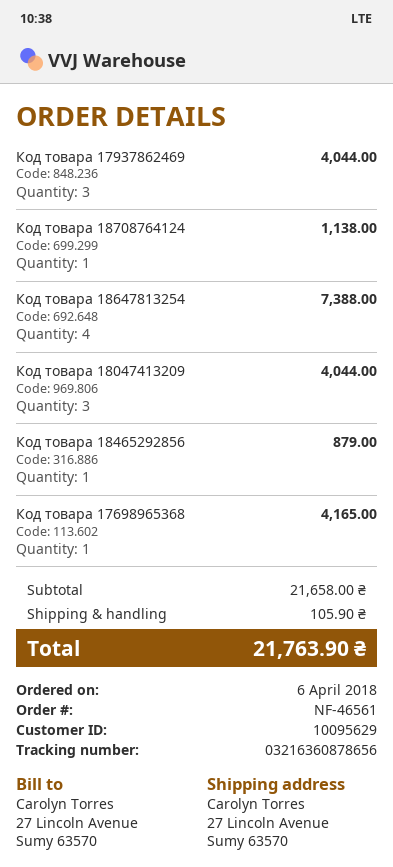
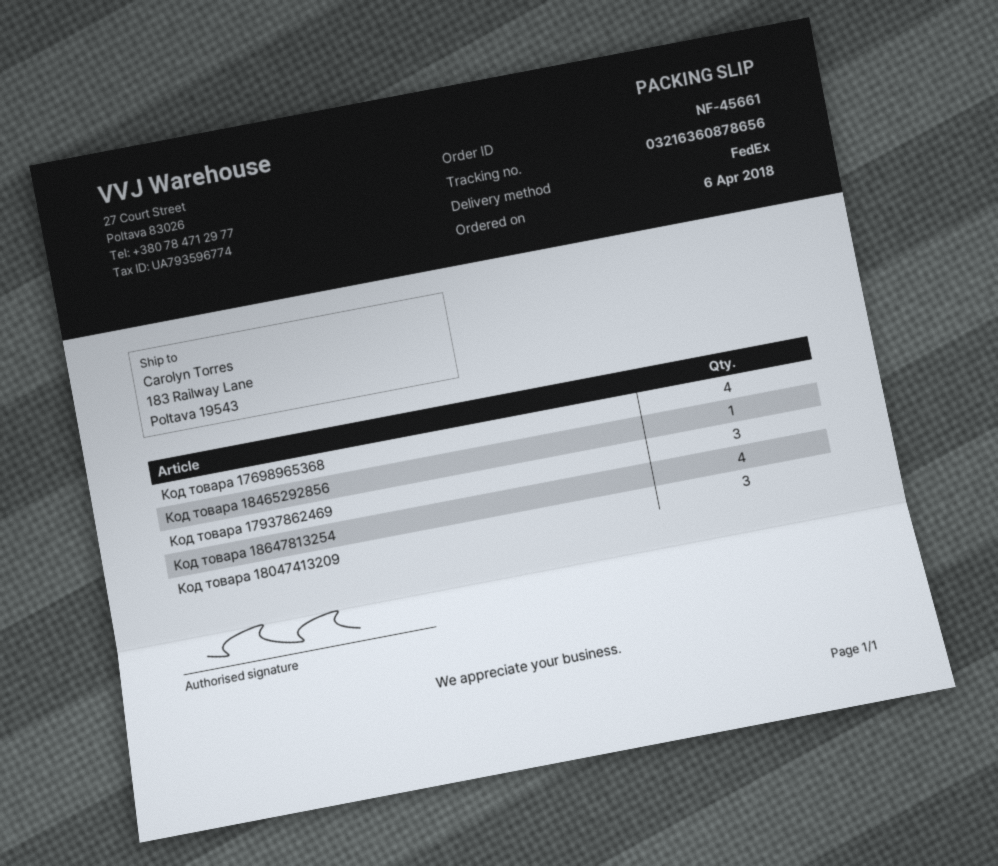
order number: NF-46561 -> NF-45661
ship to: 27 Lincoln Avenue, Sumy 63570 -> 183 Railway Lane, Poltava 19543
Код товара 18708764124: 1 -> none
Код товара 17698965368: 1 -> 4

